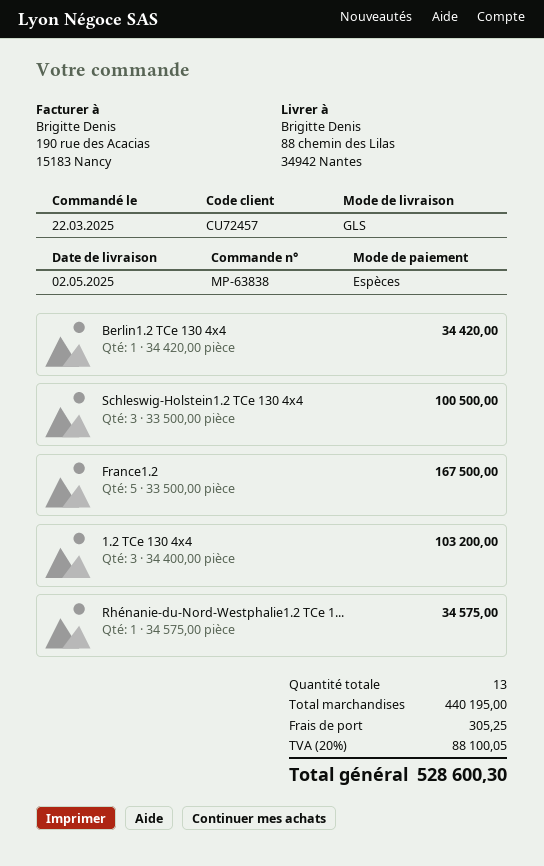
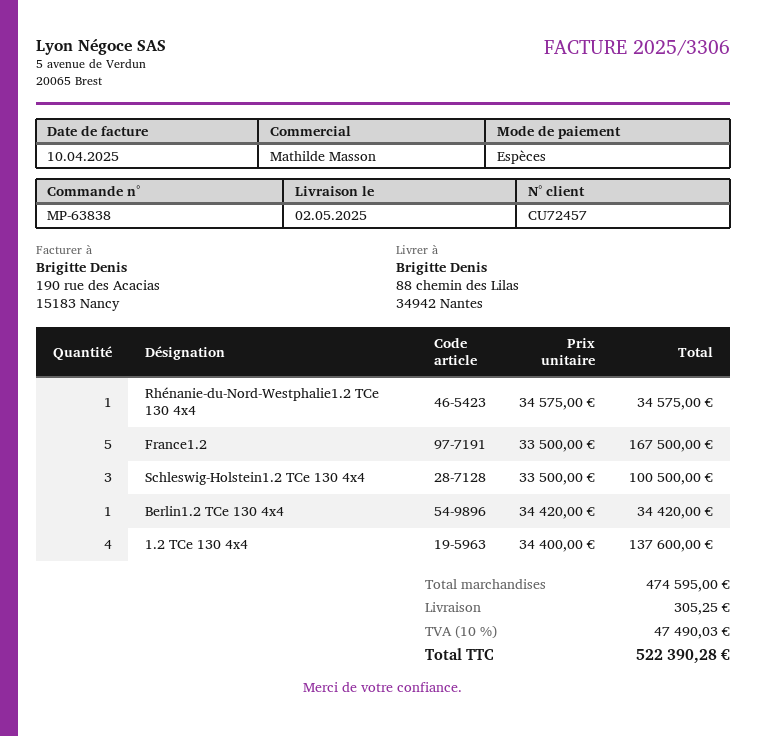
1.2 TCe 130 4x4: 3 x 34400.00 = 103200.00 -> 4 x 34400.00 = 137600.00
subtotal: 440195.00 -> 474595.00
tax: 20% = 88100.05 -> 10% = 47490.03
total: 528600.30 -> 522390.28

